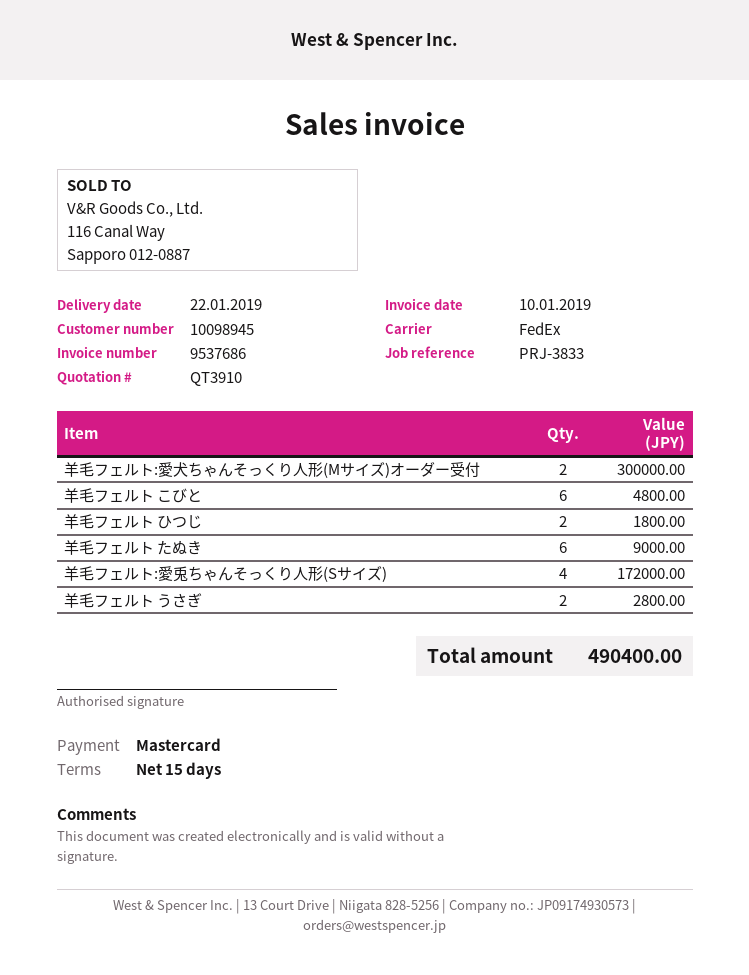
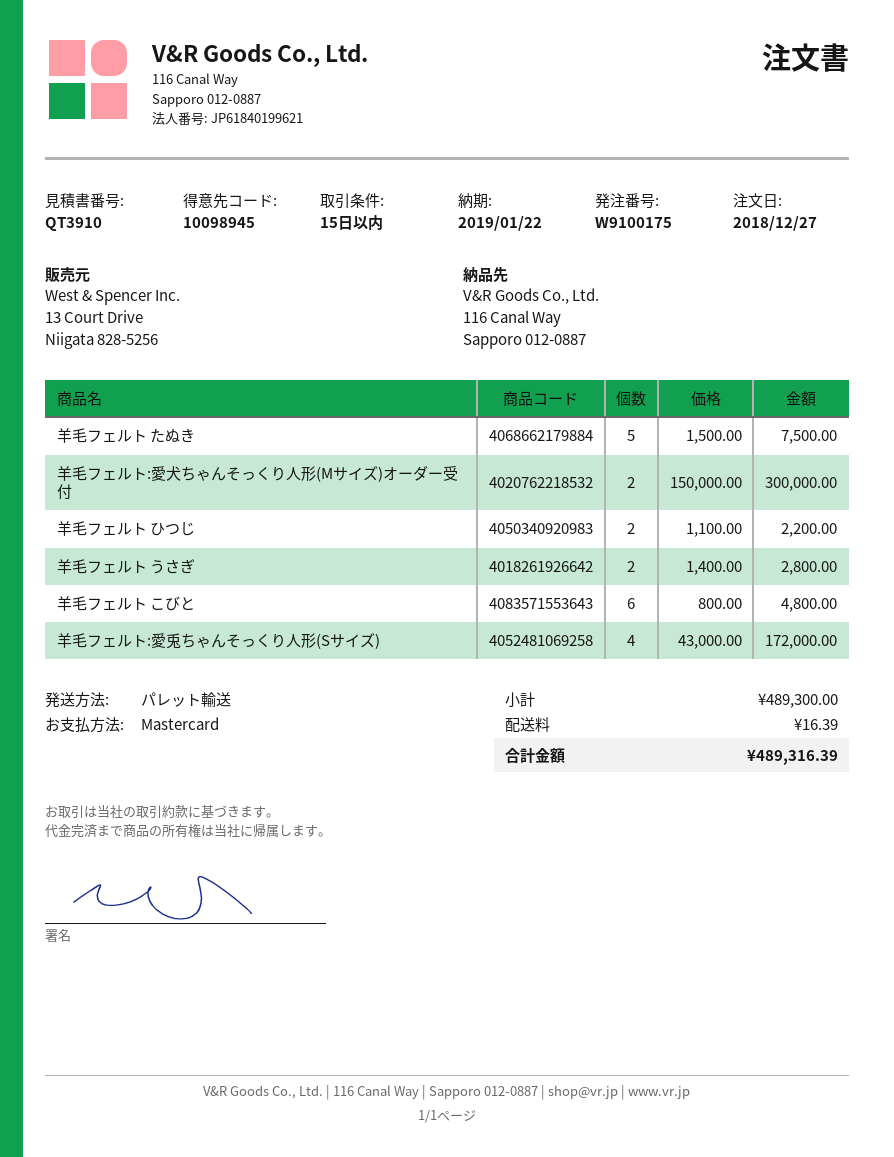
shipping method: FedEx -> pallet freight
羊毛フェルト ひつじ: 2 for 1800.00 -> 2 for 2200.00
羊毛フェルト たぬき: 6 for 9000.00 -> 5 for 7500.00
shipping: none -> 16.39
total: 490400.00 -> 489316.39

